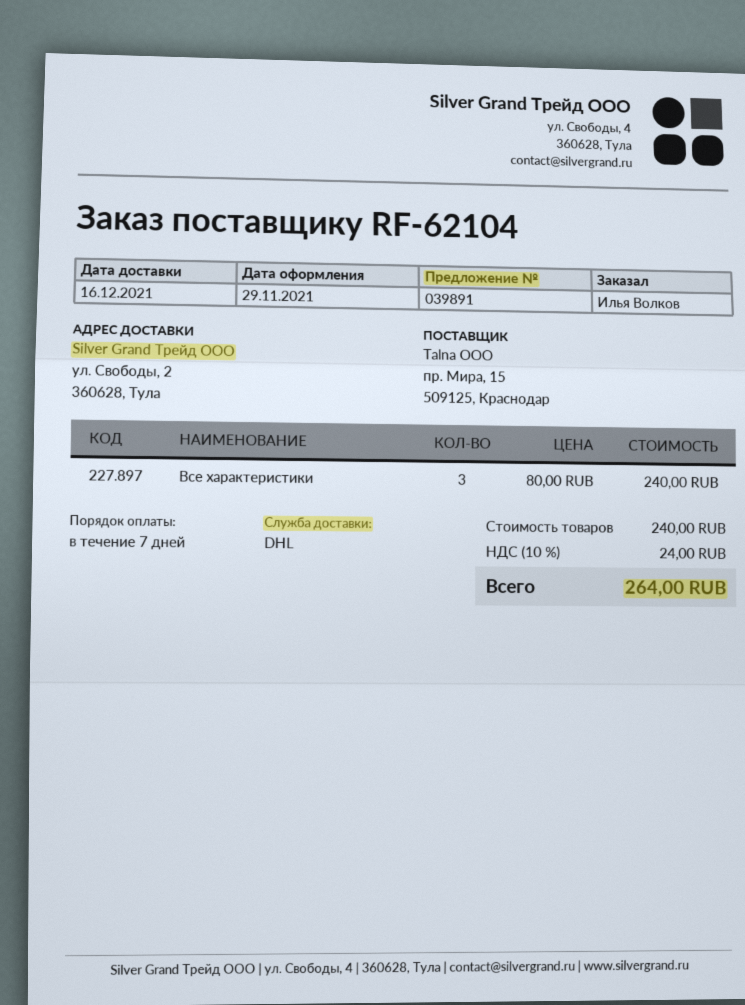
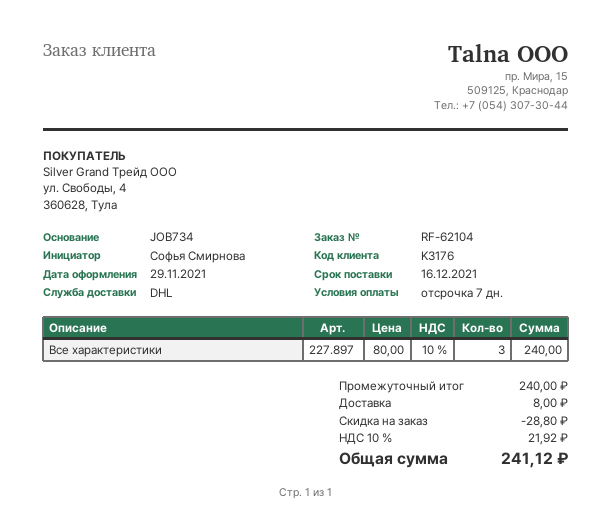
ordered by: Илья Волков -> Софья Смирнова
discount: none -> 28.80
shipping: none -> 8.00
tax: 10% = 24.00 -> 10% = 21.92
total: 264.00 -> 241.12

